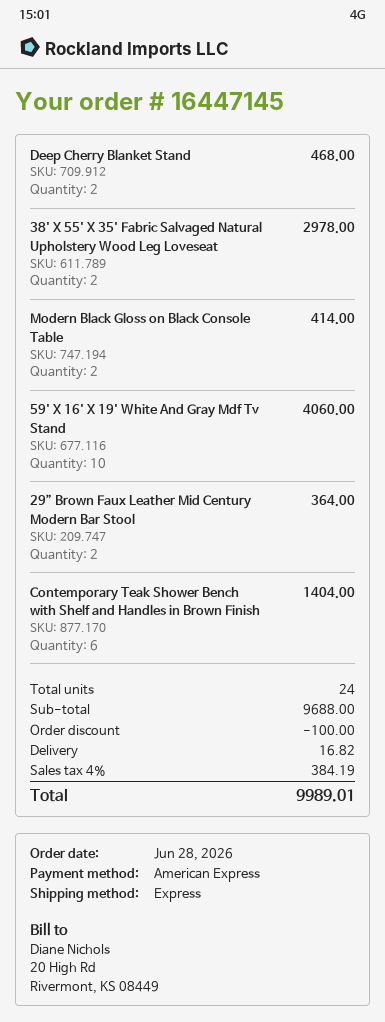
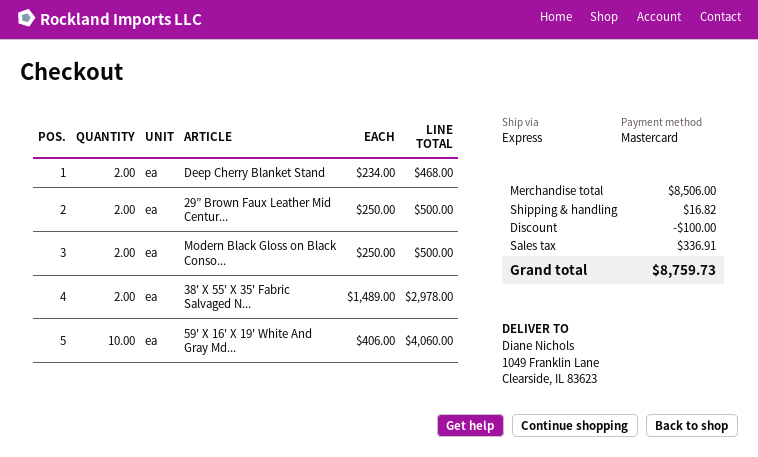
payment method: American Express -> Mastercard
Modern Black Gloss on Black Console Table: 2 for 414.00 -> 2 for 500.00
29” Brown Faux Leather Mid Century Modern Bar Stool: 2 for 364.00 -> 2 for 500.00
Contemporary Teak Shower Bench with Shelf and Handles in Brown Finish: 6 for 1404.00 -> none
subtotal: 9688.00 -> 8506.00
tax: 384.19 -> 336.91
total: 9989.01 -> 8759.73

